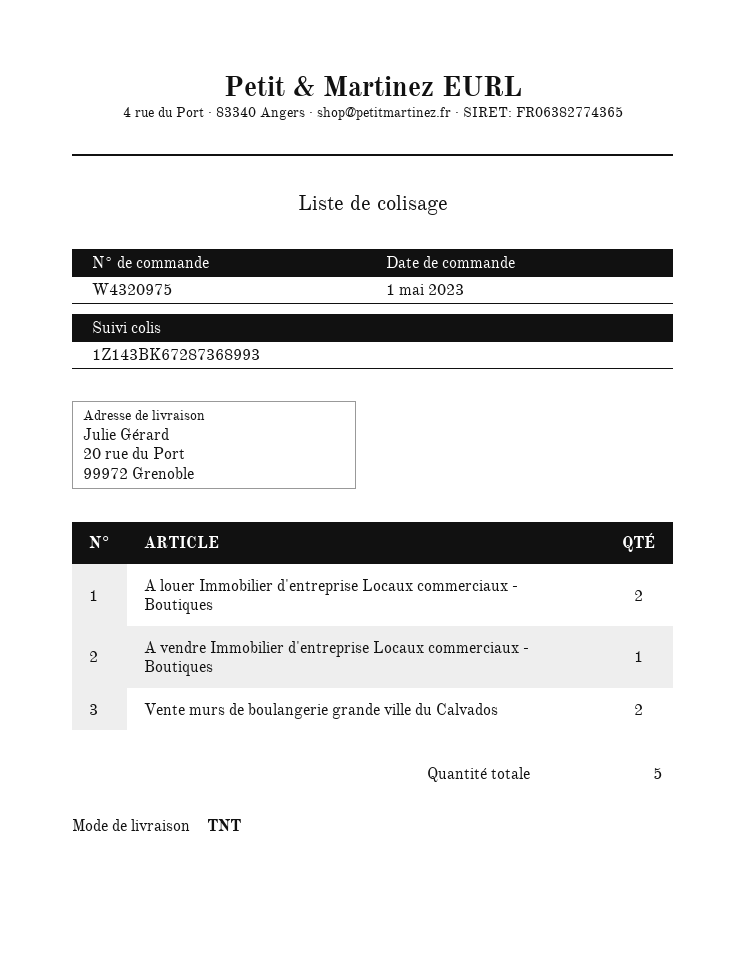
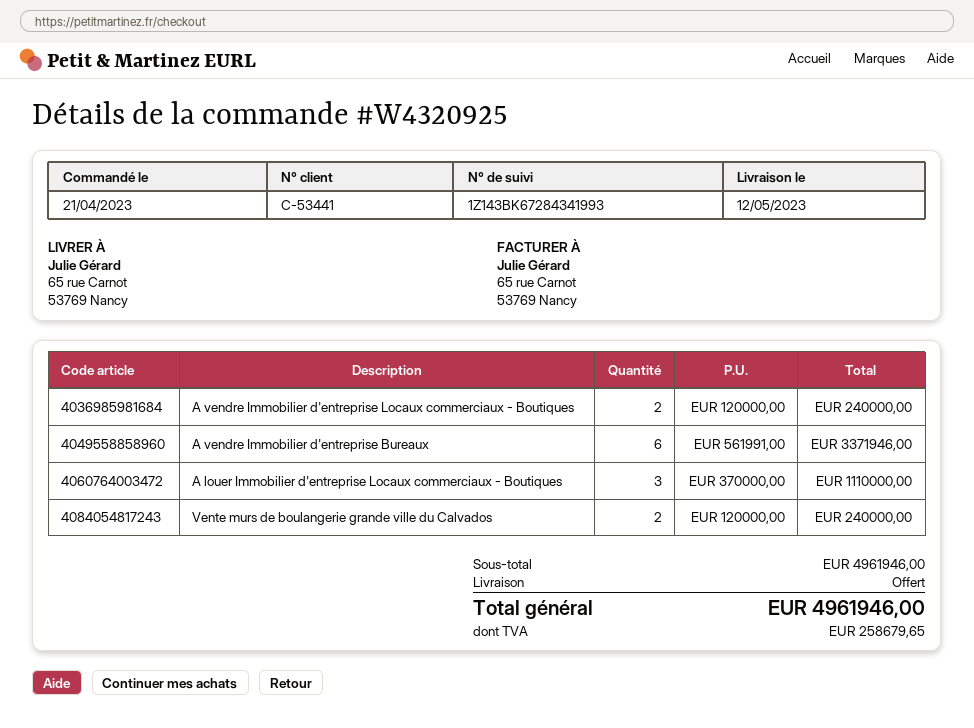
order number: W4320975 -> W4320925
order date: 2023-05-01 -> 2023-04-21
tracking number: 1Z143BK67287368993 -> 1Z143BK67284341993
ship to: 20 rue du Port, 99972 Grenoble -> 65 rue Carnot, 53769 Nancy
A louer Immobilier d'entreprise Locaux commerciaux - Boutiques: 2 -> 3
A vendre Immobilier d'entreprise Locaux commerciaux - Boutiques: 1 -> 2
A vendre Immobilier d'entreprise Bureaux: none -> 6

